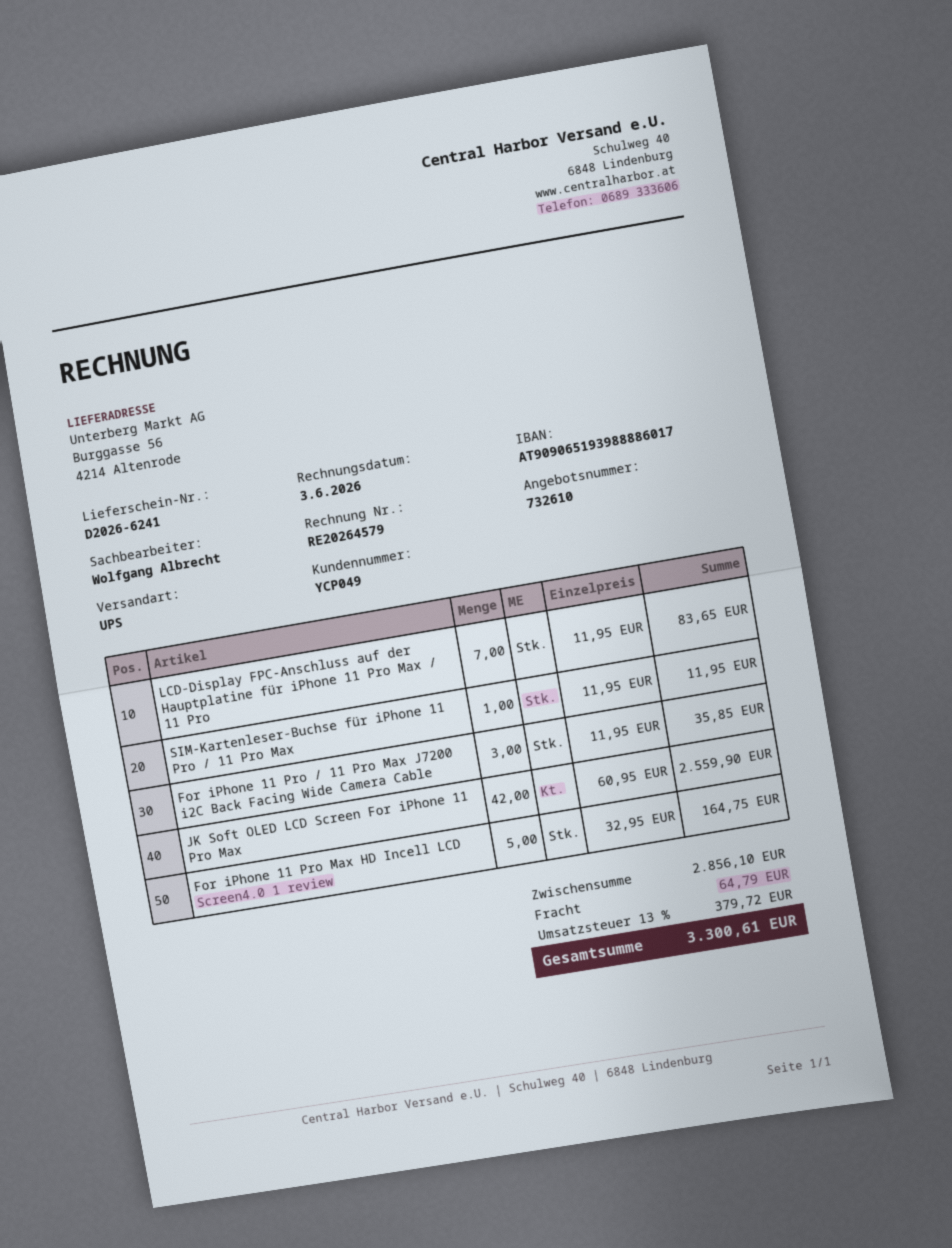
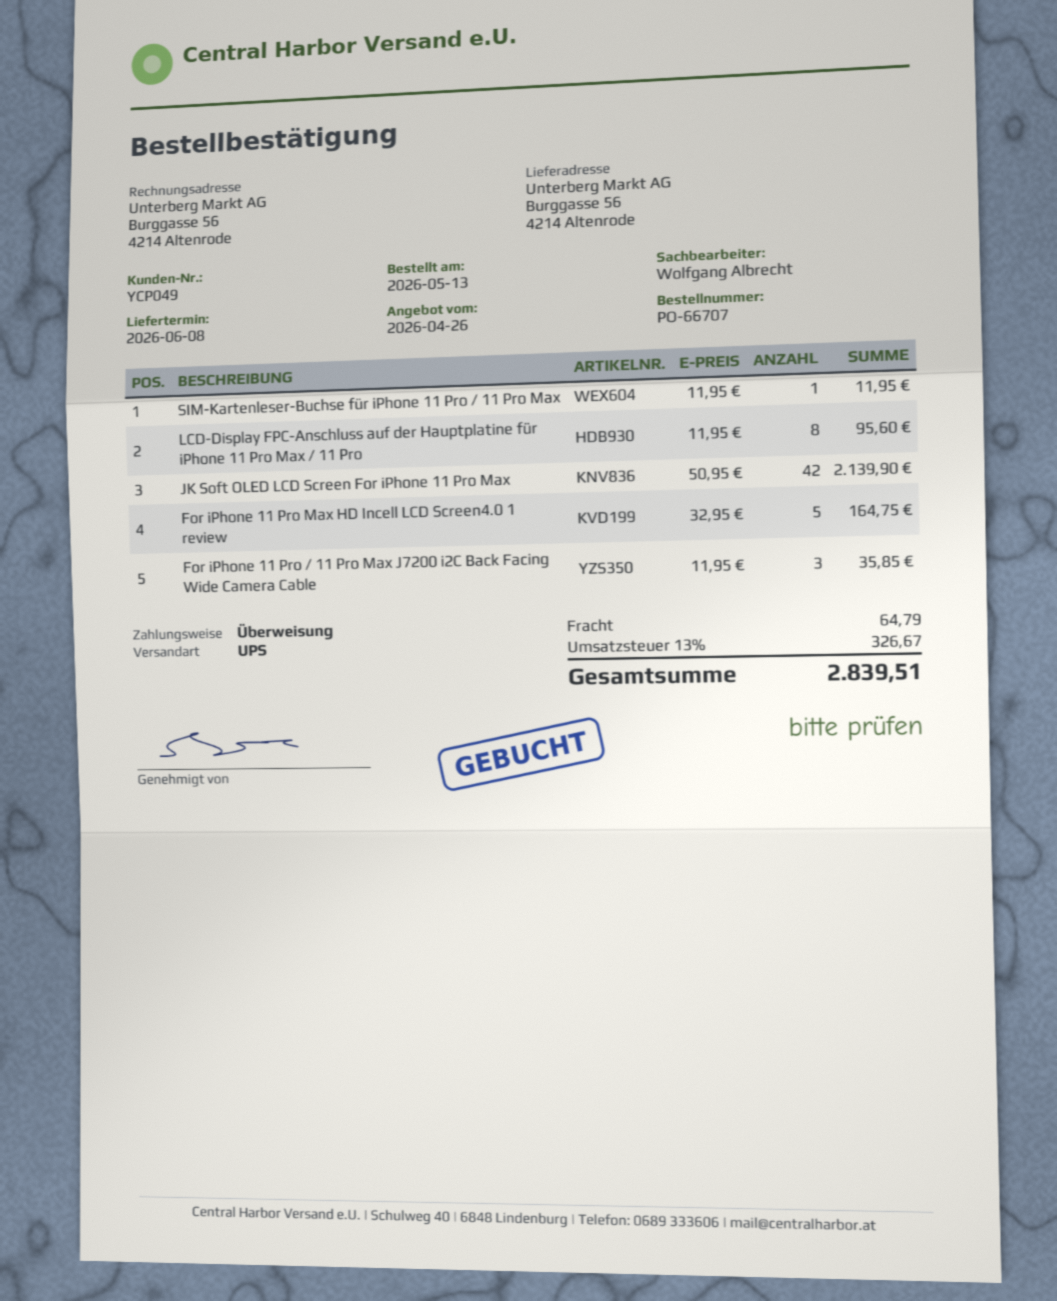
LCD-Display FPC-Anschluss auf der Hauptplatine für iPhone 11 Pro Max / 11 Pro: 7 x 11.95 = 83.65 -> 8 x 11.95 = 95.60
JK Soft OLED LCD Screen For iPhone 11 Pro Max: 42 x 60.95 = 2559.90 -> 42 x 50.95 = 2139.90
tax: 13% = 379.72 -> 13% = 326.67
total: 3300.61 -> 2839.51

